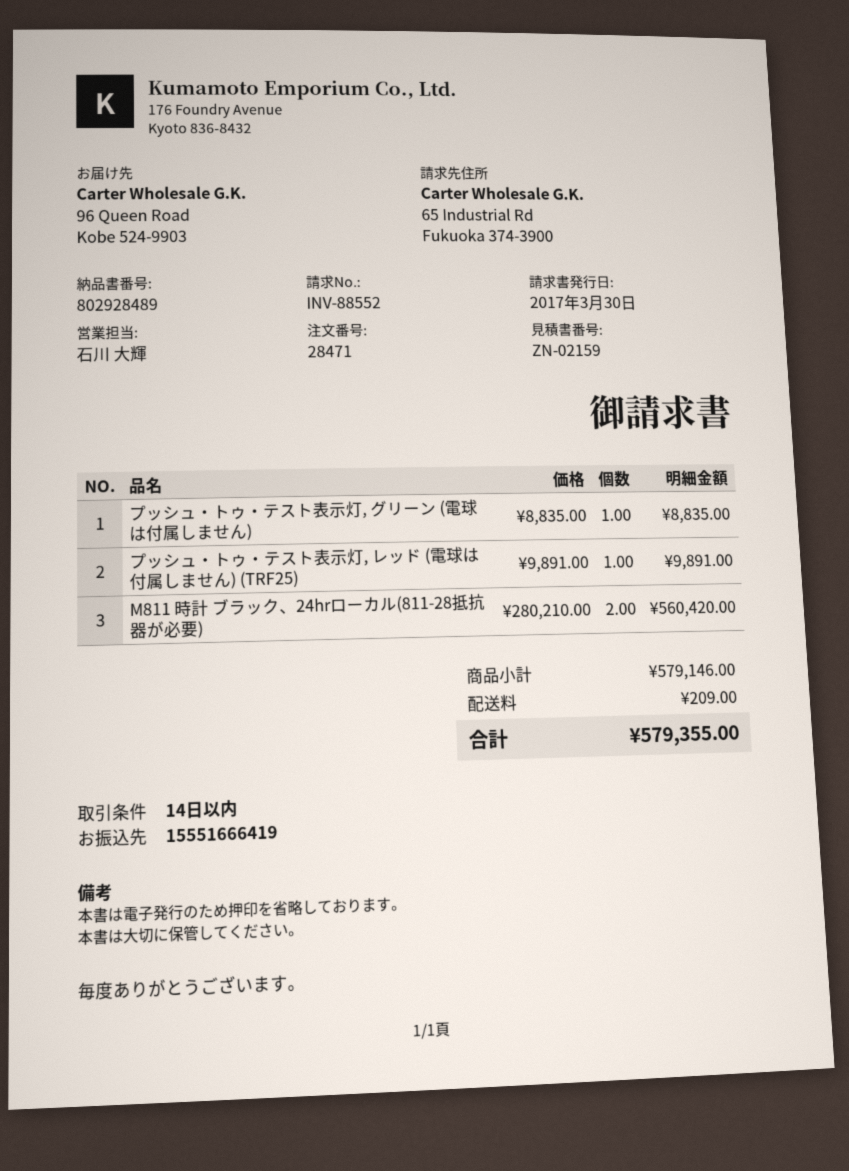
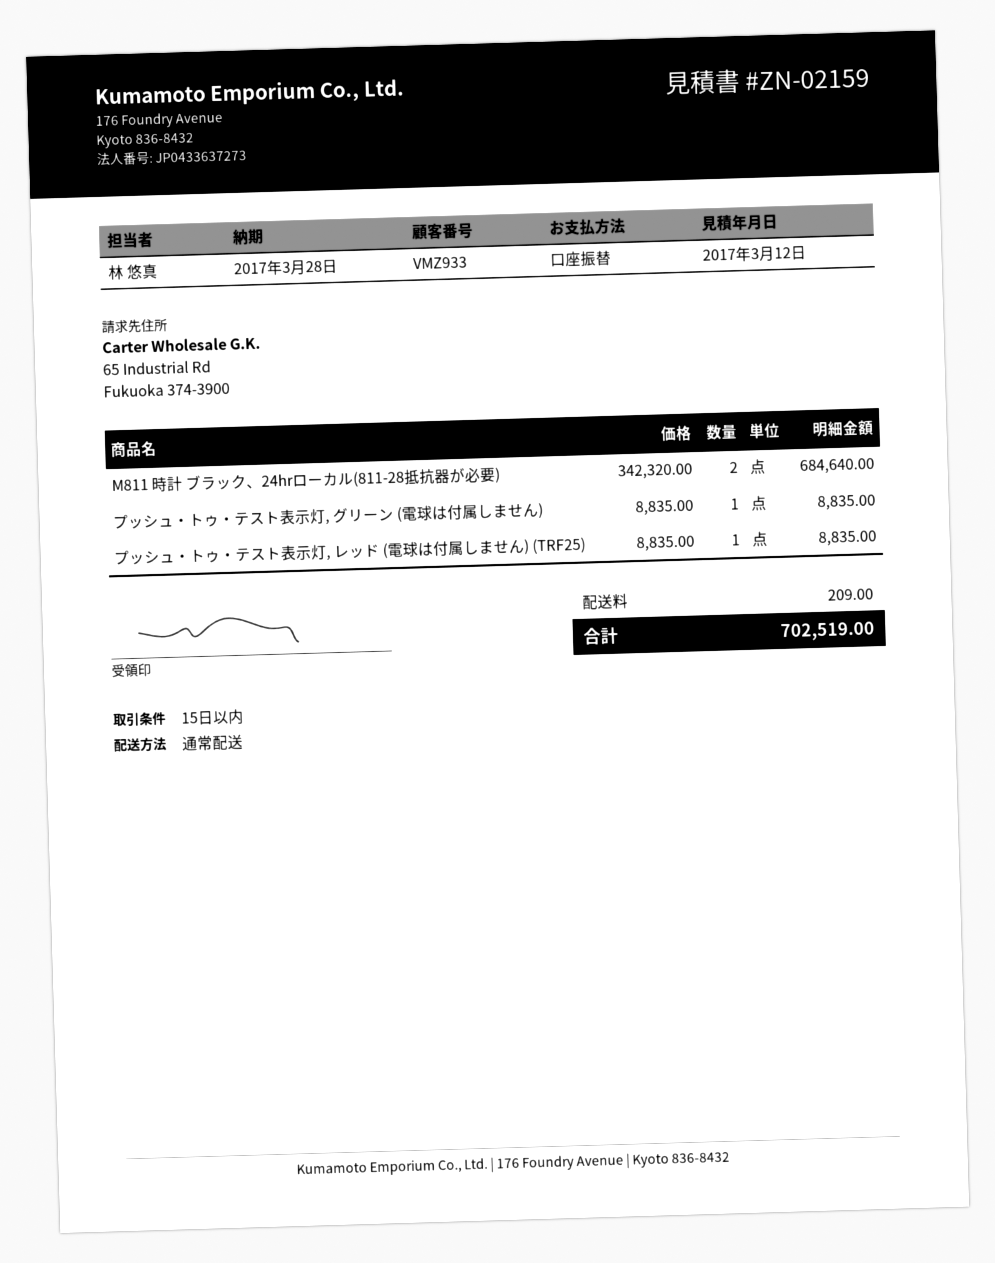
payment terms: 14 days -> 15 days
sales rep: 石川 大輝 -> 林 悠真
プッシュ・トゥ・テスト表示灯, レッド (電球は付属しません) (TRF25): 1 x 9891.00 = 9891.00 -> 1 x 8835.00 = 8835.00
M811 時計 ブラック、24hrローカル(811-28抵抗器が必要): 2 x 280210.00 = 560420.00 -> 2 x 342320.00 = 684640.00
total: 579355.00 -> 702519.00

